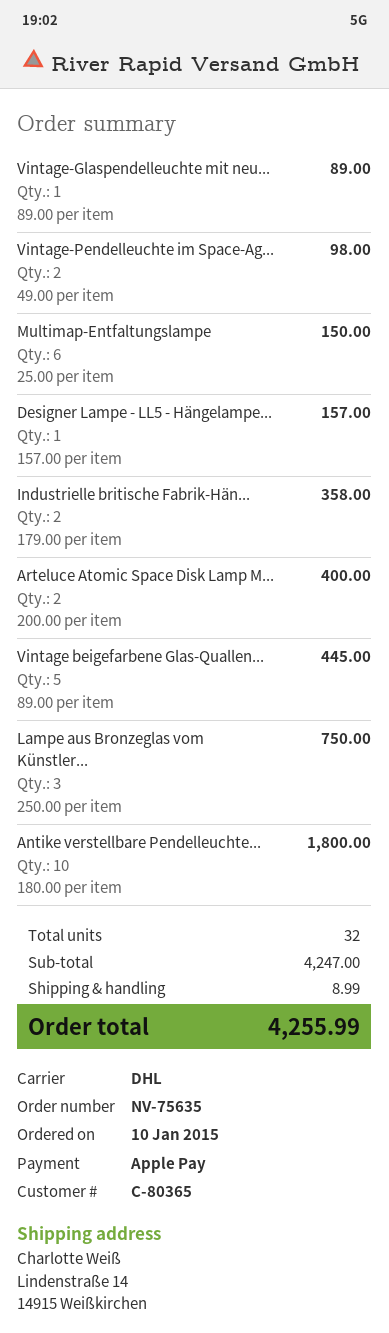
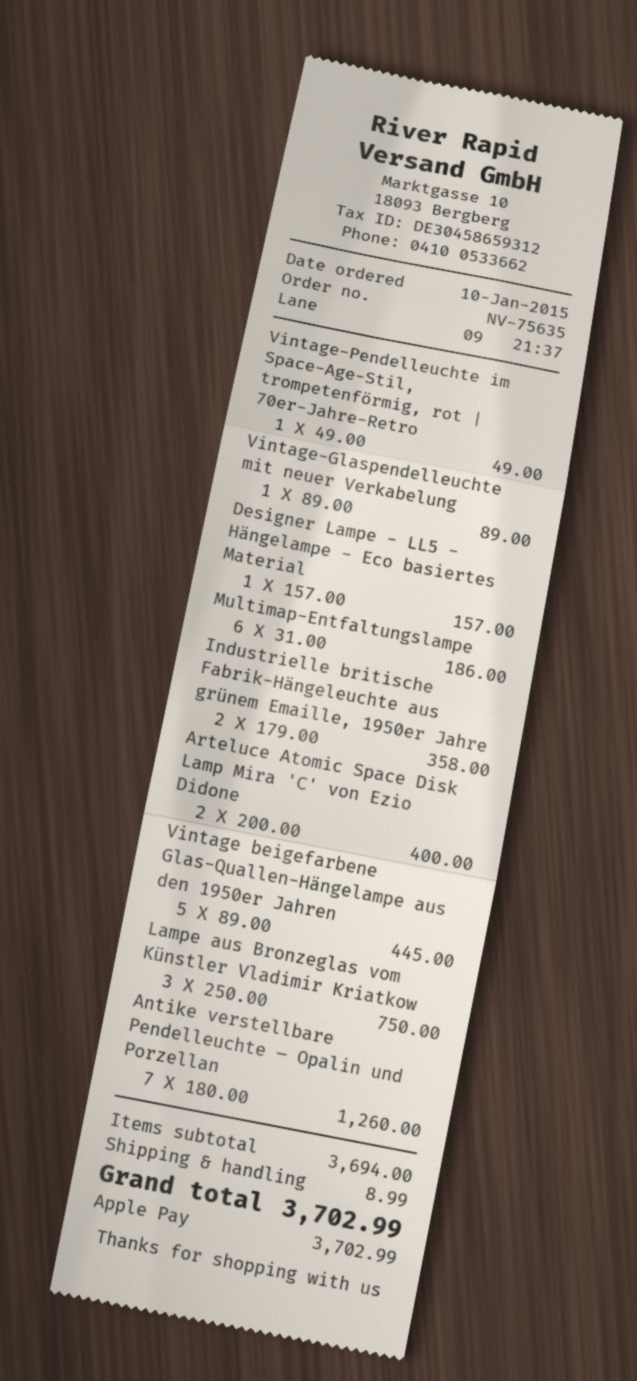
Vintage-Pendelleuchte im Space-Ag...: 2 x 49.00 = 98.00 -> 1 x 49.00 = 49.00
Multimap-Entfaltungslampe: 6 x 25.00 = 150.00 -> 6 x 31.00 = 186.00
Antike verstellbare Pendelleuchte...: 10 x 180.00 = 1800.00 -> 7 x 180.00 = 1260.00
subtotal: 4247.00 -> 3694.00
total: 4255.99 -> 3702.99

